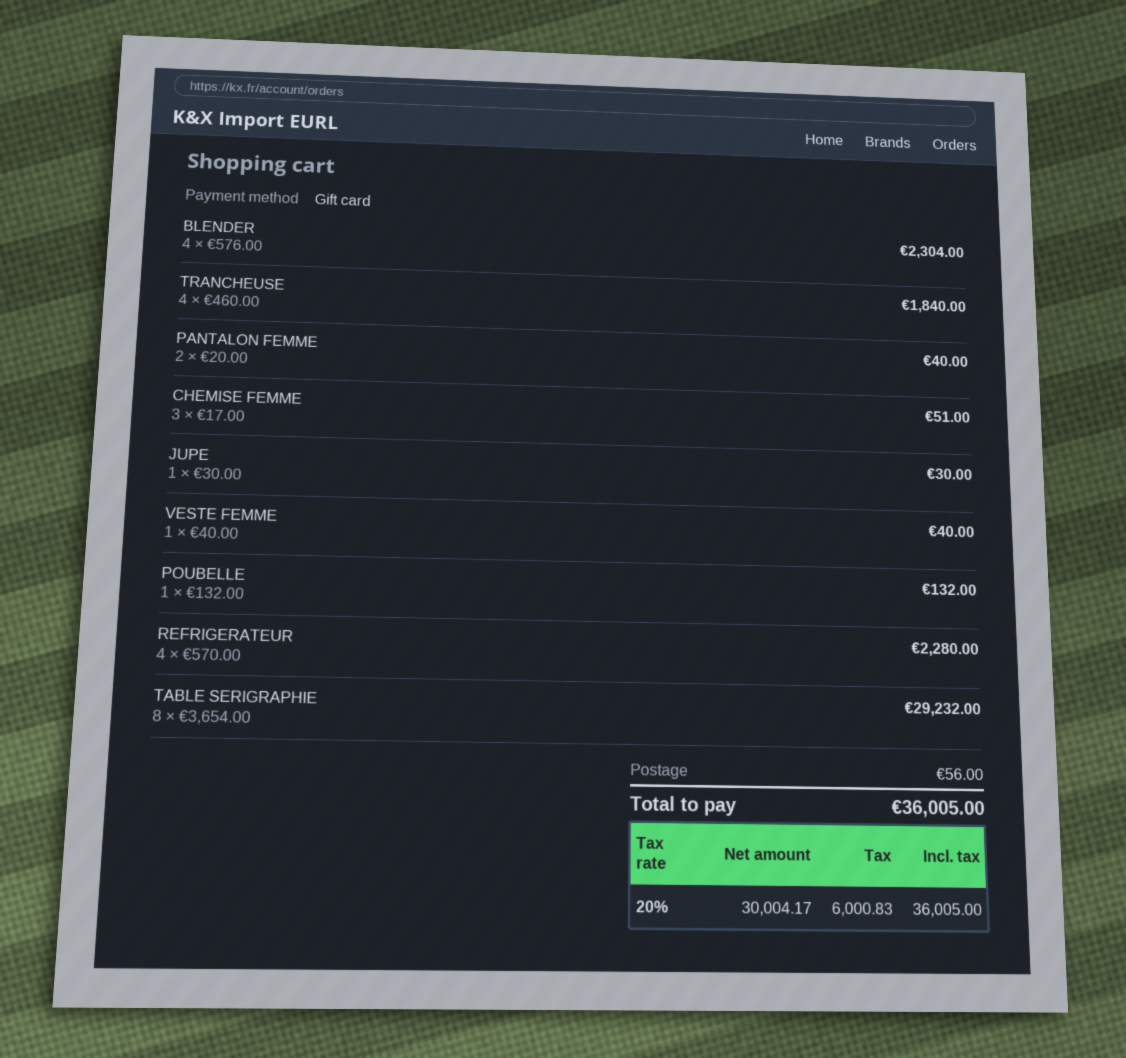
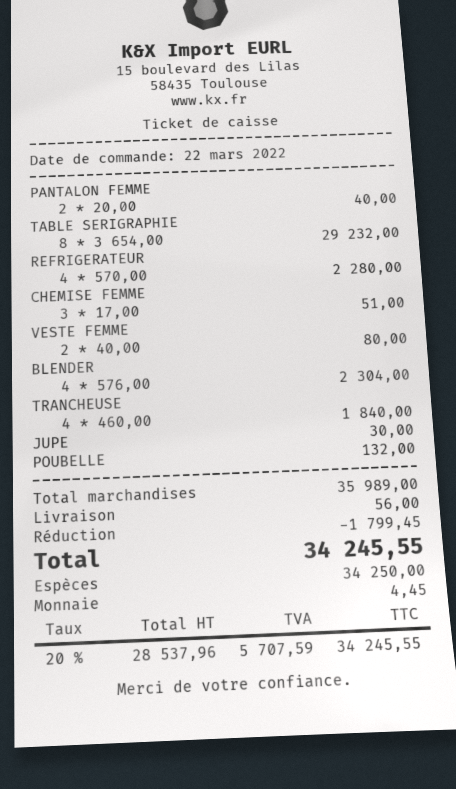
payment method: gift card -> cash
VESTE FEMME: 1 x 40.00 = 40.00 -> 2 x 40.00 = 80.00
discount: none -> 1799.45
net: 30004.17 -> 28537.96
tax: 20% = 6000.83 -> 20% = 5707.59
total: 36005.00 -> 34245.55

